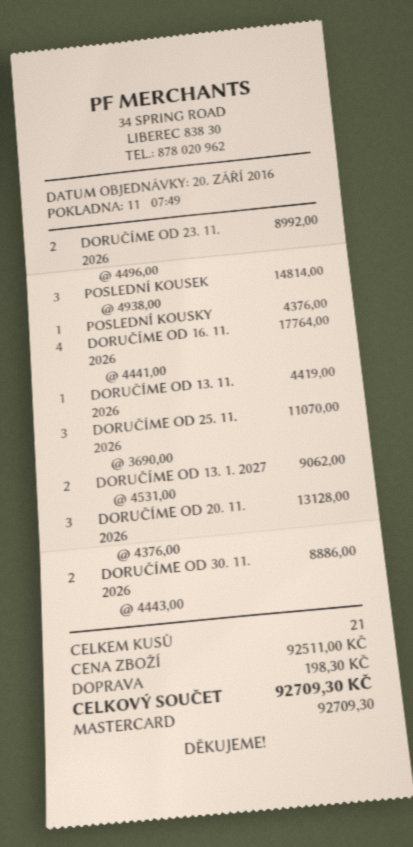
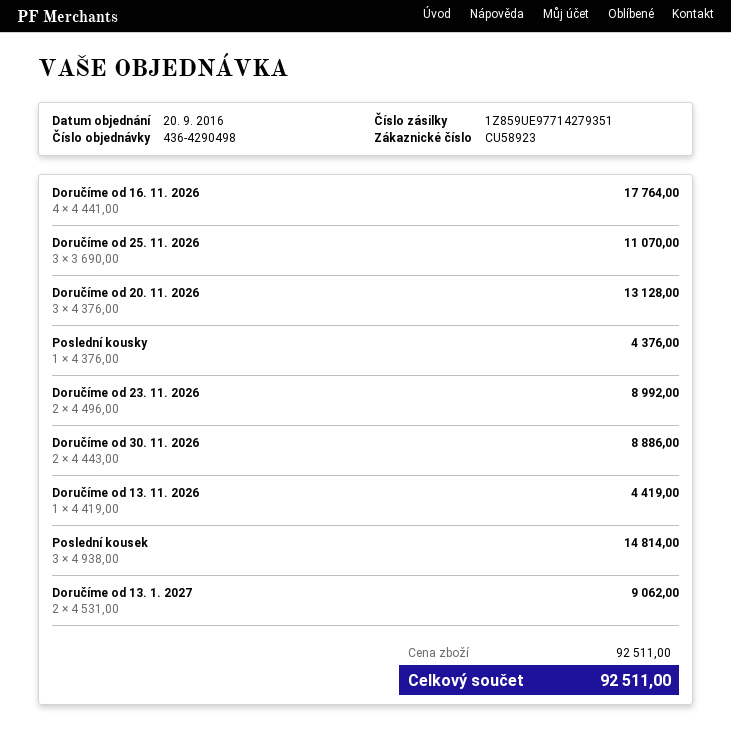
shipping: 198.30 -> none
total: 92709.30 -> 92511.00

